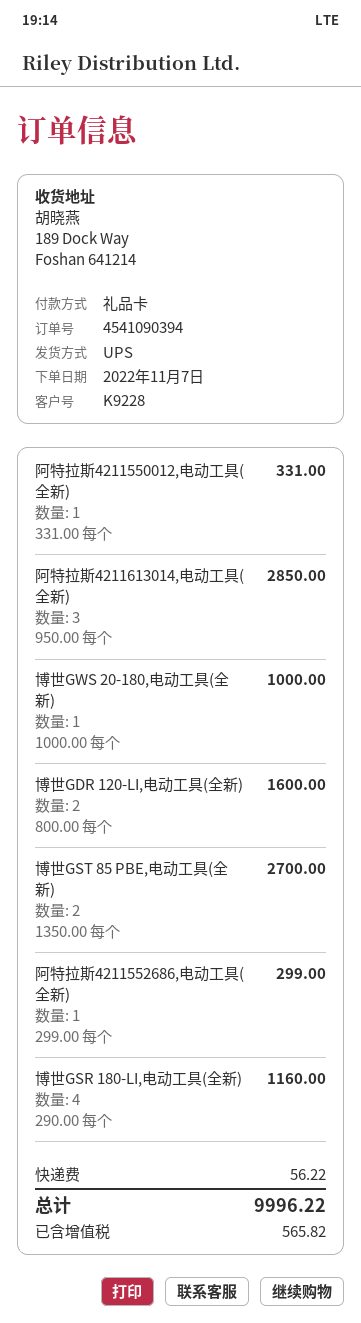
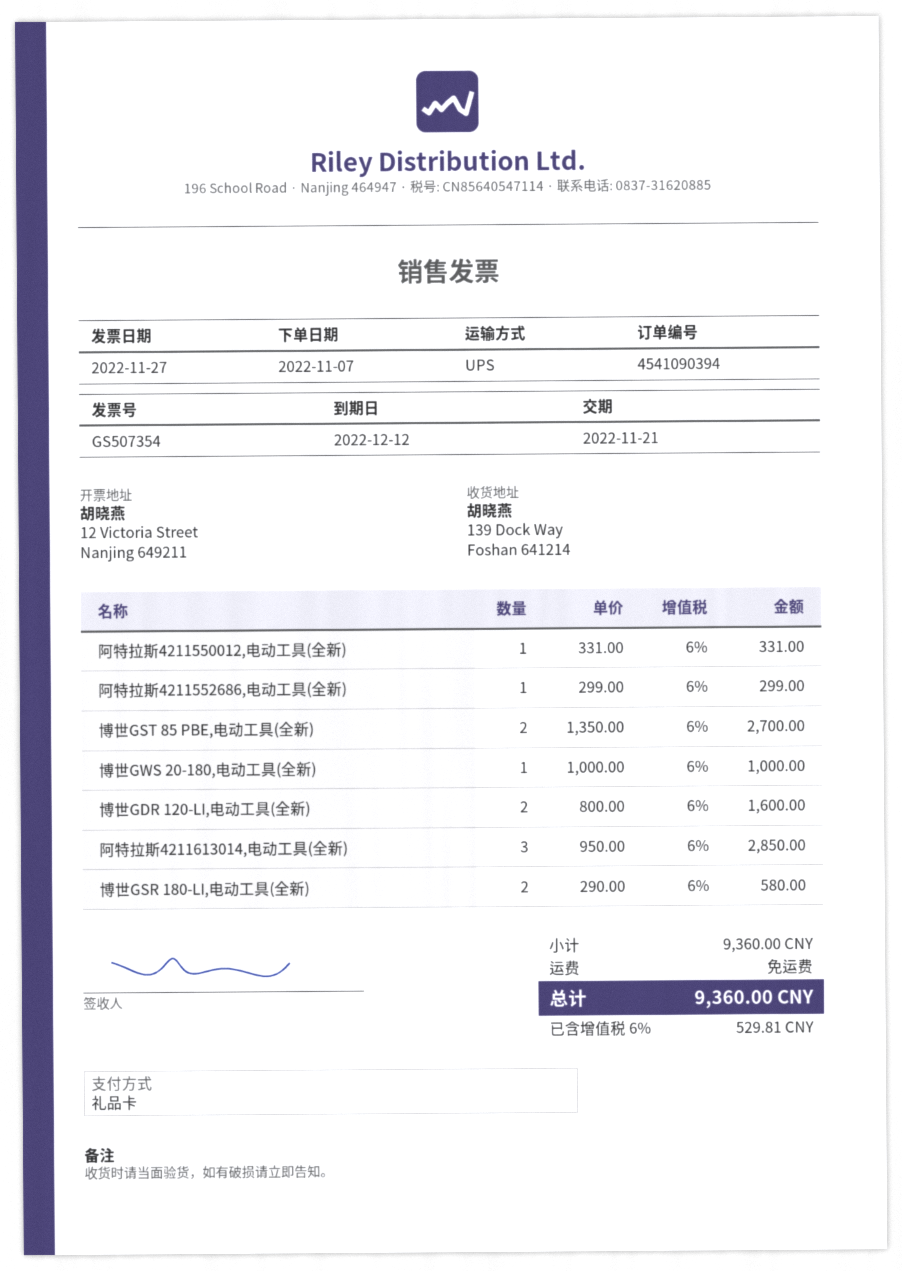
ship to: 189 Dock Way, Foshan 641214 -> 139 Dock Way, Foshan 641214
博世GSR 180-LI,电动工具(全新): 4 x 290.00 = 1160.00 -> 2 x 290.00 = 580.00
shipping: 56.22 -> 0.00
tax: 565.82 -> 529.81
total: 9996.22 -> 9360.00

